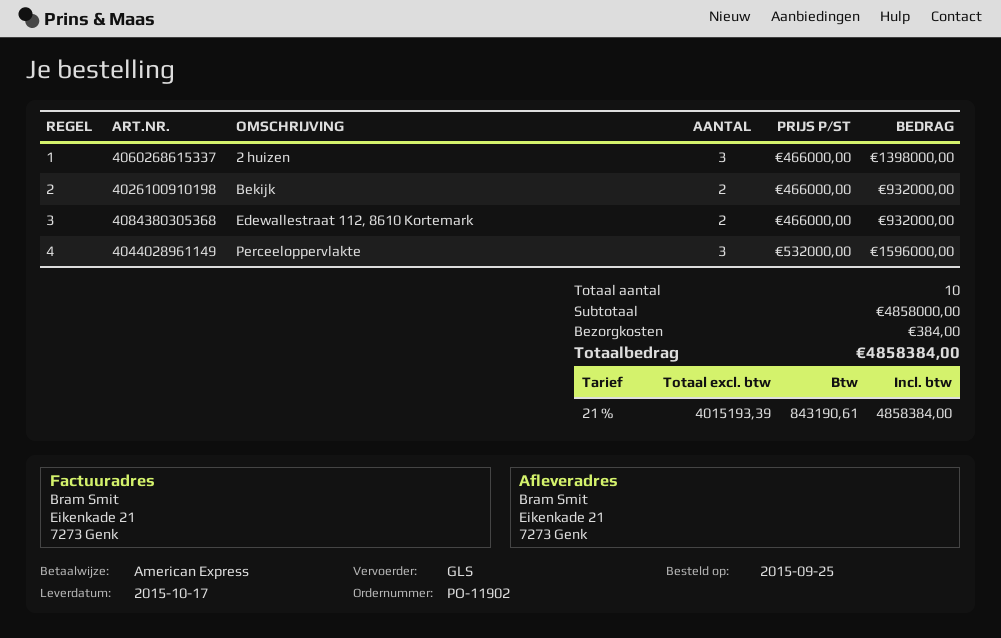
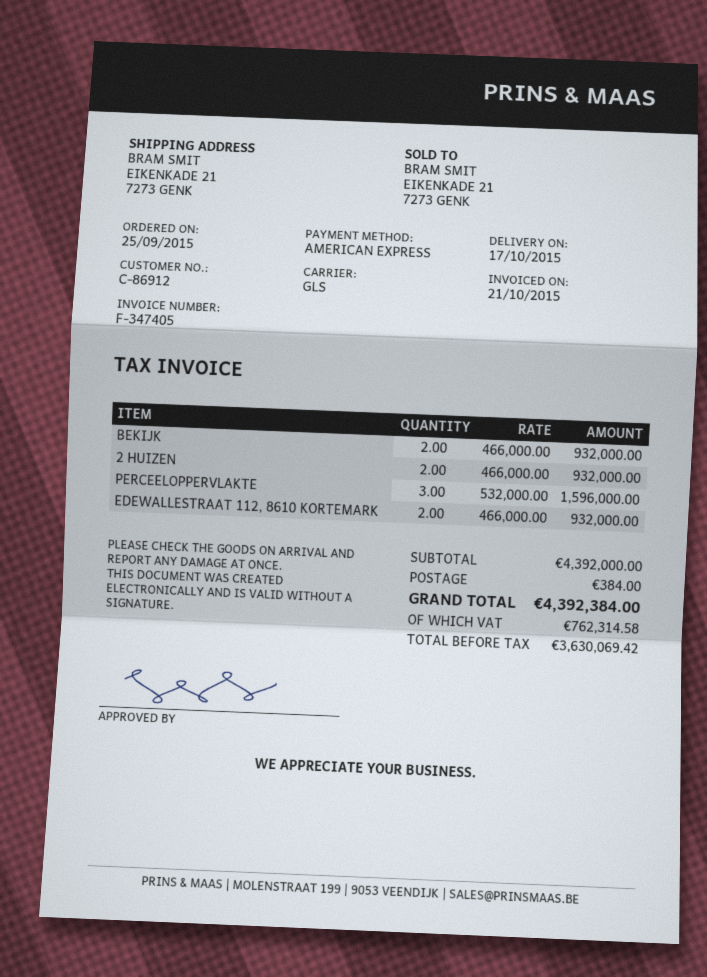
2 huizen: 3 x 466000.00 = 1398000.00 -> 2 x 466000.00 = 932000.00
subtotal: 4858000.00 -> 4392000.00
net: 4015193.39 -> 3630069.42
tax: 843190.61 -> 762314.58
total: 4858384.00 -> 4392384.00

